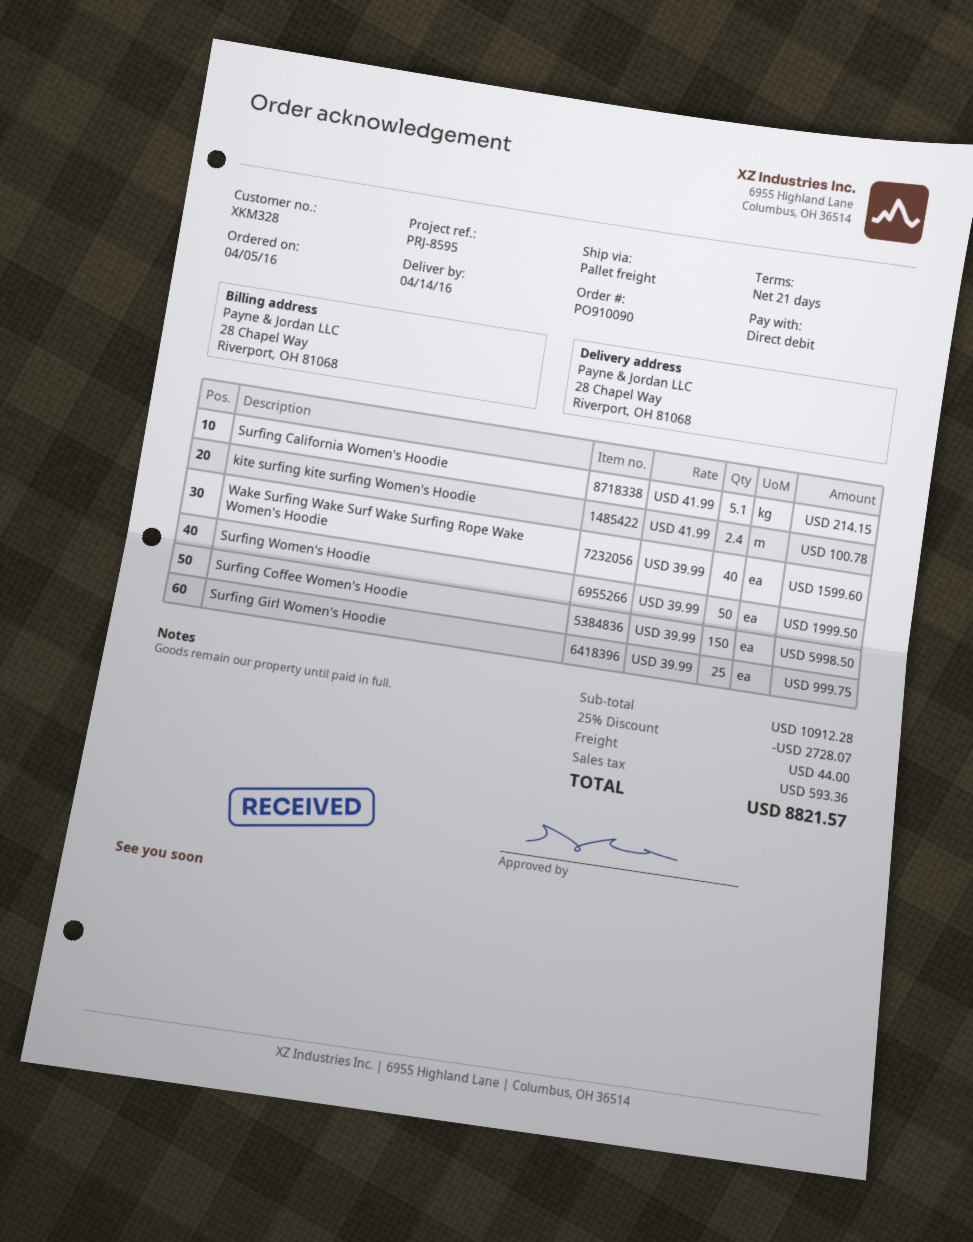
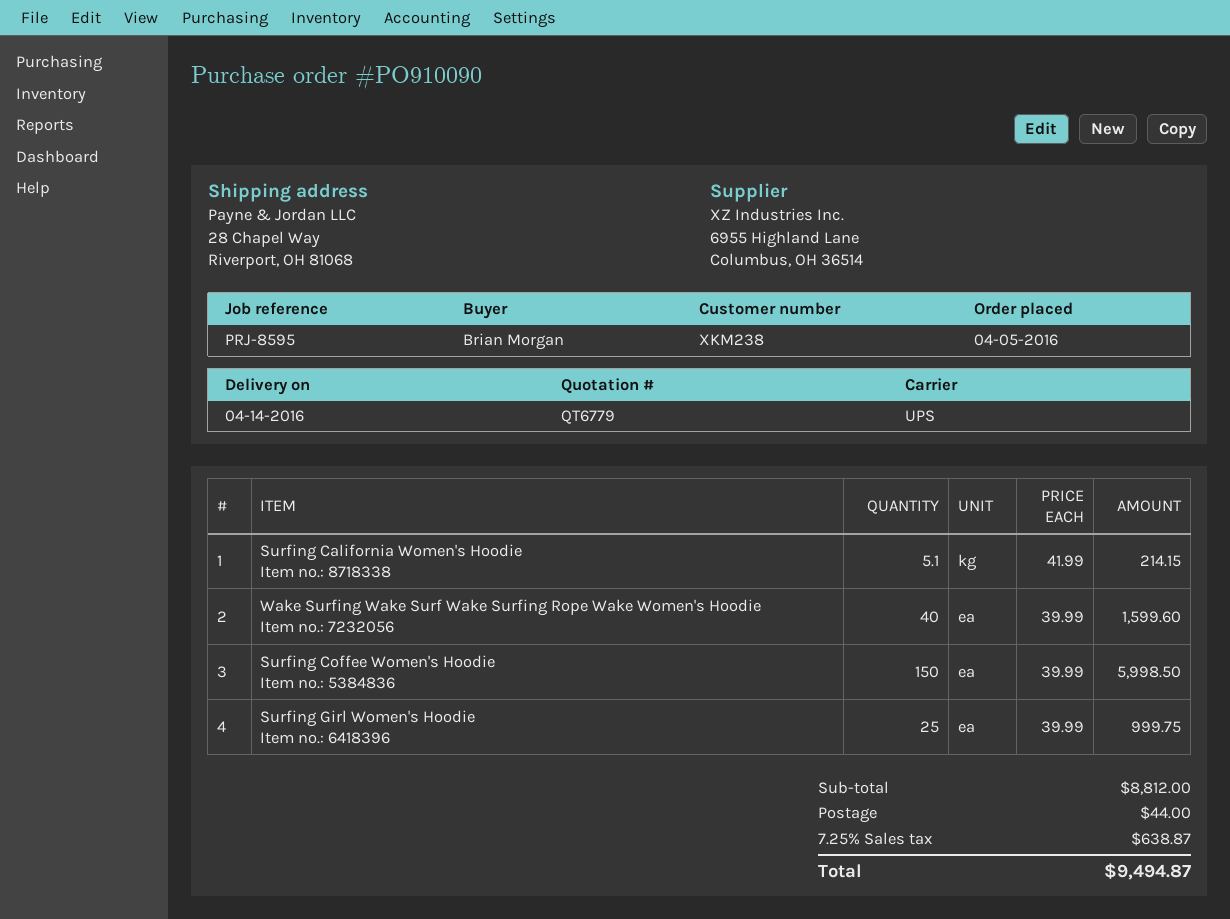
customer number: XKM328 -> XKM238
shipping method: pallet freight -> UPS
kite surfing kite surfing Women's Hoodie: 2.4 x 41.99 = 100.78 -> none
Surfing Women's Hoodie: 50 x 39.99 = 1999.50 -> none
subtotal: 10912.28 -> 8812.00
discount: 25% = 2728.07 -> none
tax: 593.36 -> 638.87
total: 8821.57 -> 9494.87

